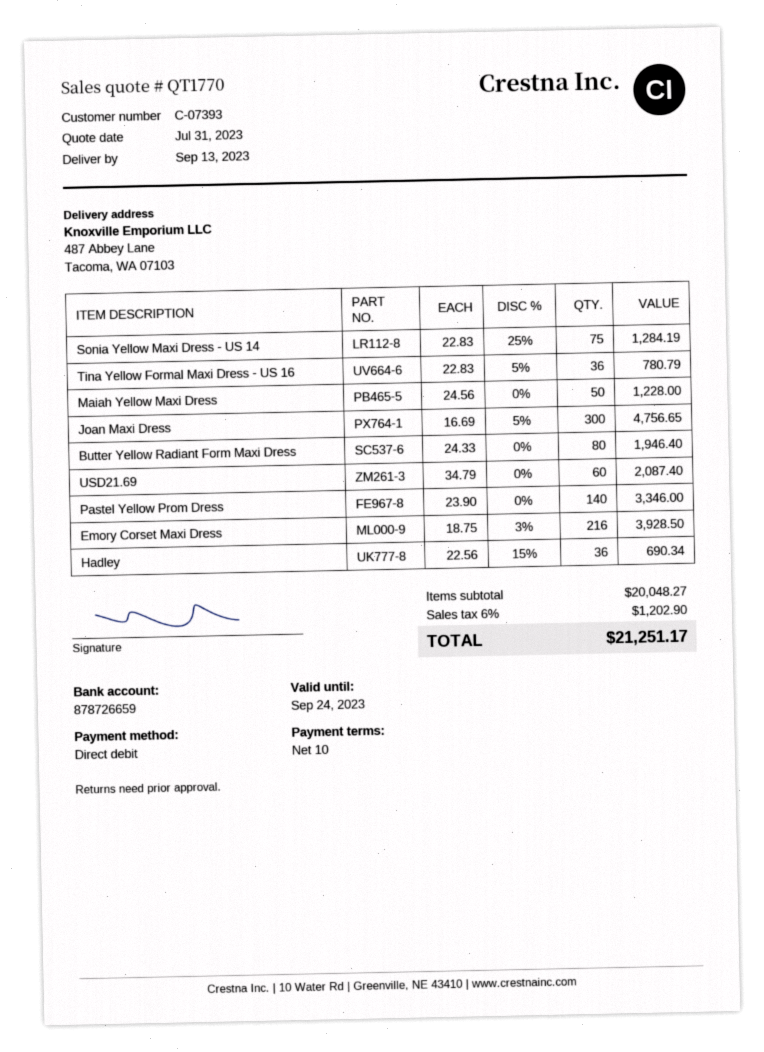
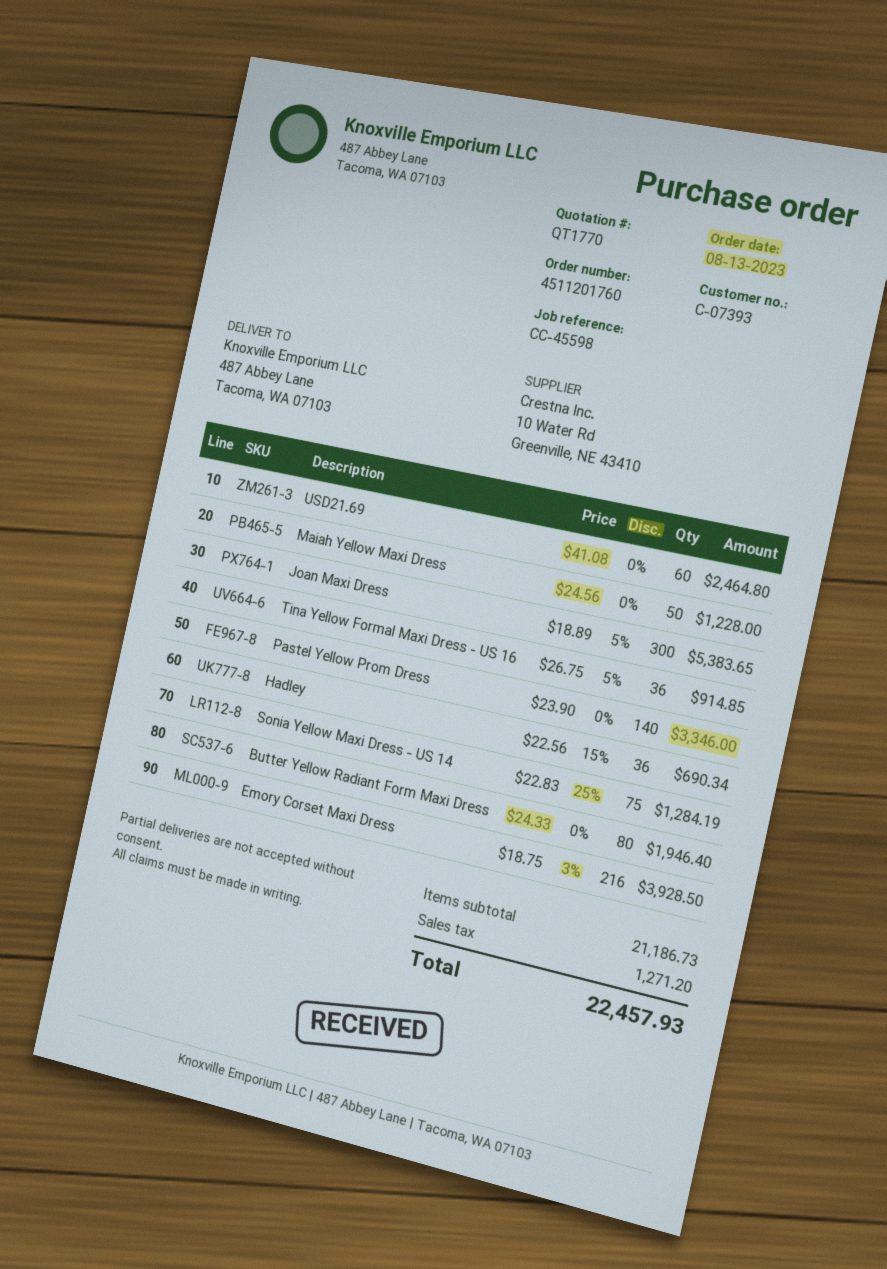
Tina Yellow Formal Maxi Dress - US 16: 36 x 22.83 - 5% = 780.79 -> 36 x 26.75 - 5% = 914.85
Joan Maxi Dress: 300 x 16.69 - 5% = 4756.65 -> 300 x 18.89 - 5% = 5383.65
USD21.69: 60 x 34.79 = 2087.40 -> 60 x 41.08 = 2464.80
subtotal: 20048.27 -> 21186.73
tax: 1202.90 -> 1271.20
total: 21251.17 -> 22457.93

